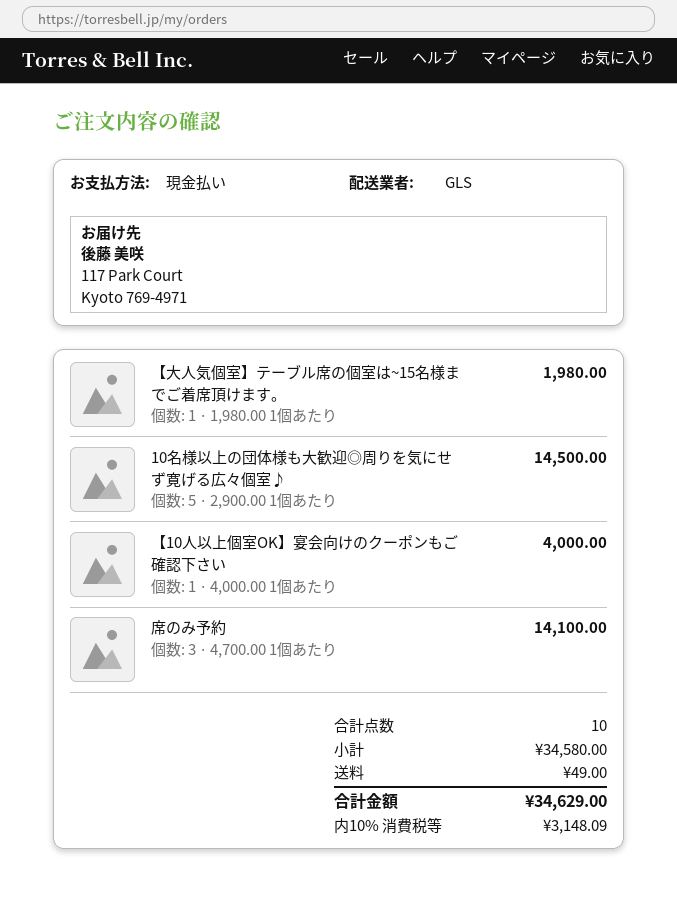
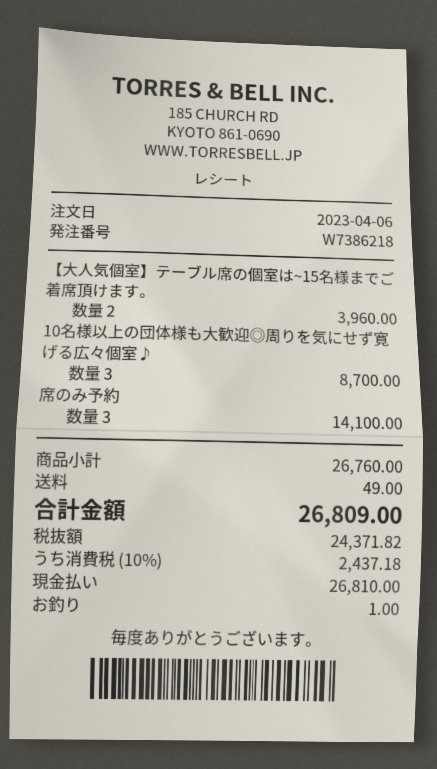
【大人気個室】テーブル席の個室は~15名様までご着席頂けます。: 1 for 1980.00 -> 2 for 3960.00
10名様以上の団体様も大歓迎◎周りを気にせず寛げる広々個室♪: 5 for 14500.00 -> 3 for 8700.00
【10人以上個室OK】宴会向けのクーポンもご確認下さい: 1 for 4000.00 -> none
subtotal: 34580.00 -> 26760.00
tax: 10% = 3148.09 -> 10% = 2437.18
total: 34629.00 -> 26809.00

